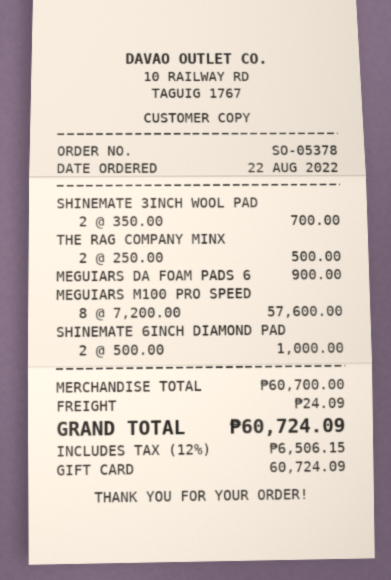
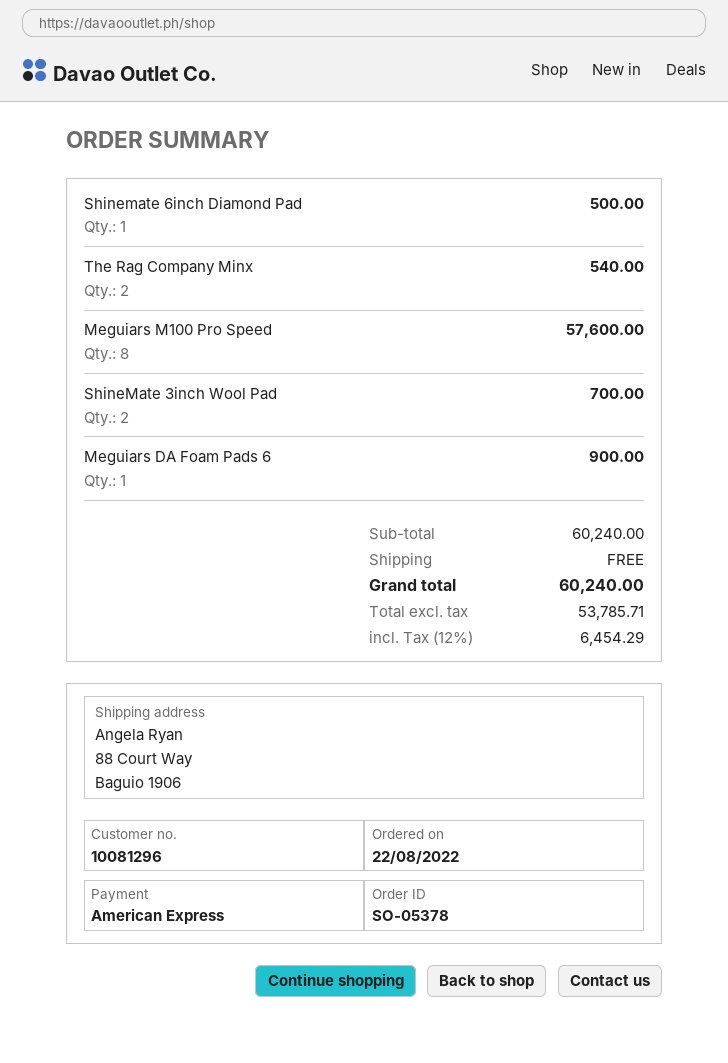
payment method: gift card -> American Express
THE RAG COMPANY MINX: 2 for 500.00 -> 2 for 540.00
SHINEMATE 6INCH DIAMOND PAD: 2 for 1000.00 -> 1 for 500.00
subtotal: 60700.00 -> 60240.00
shipping: 24.09 -> 0.00
tax: 12% = 6506.15 -> 12% = 6454.29
total: 60724.09 -> 60240.00

